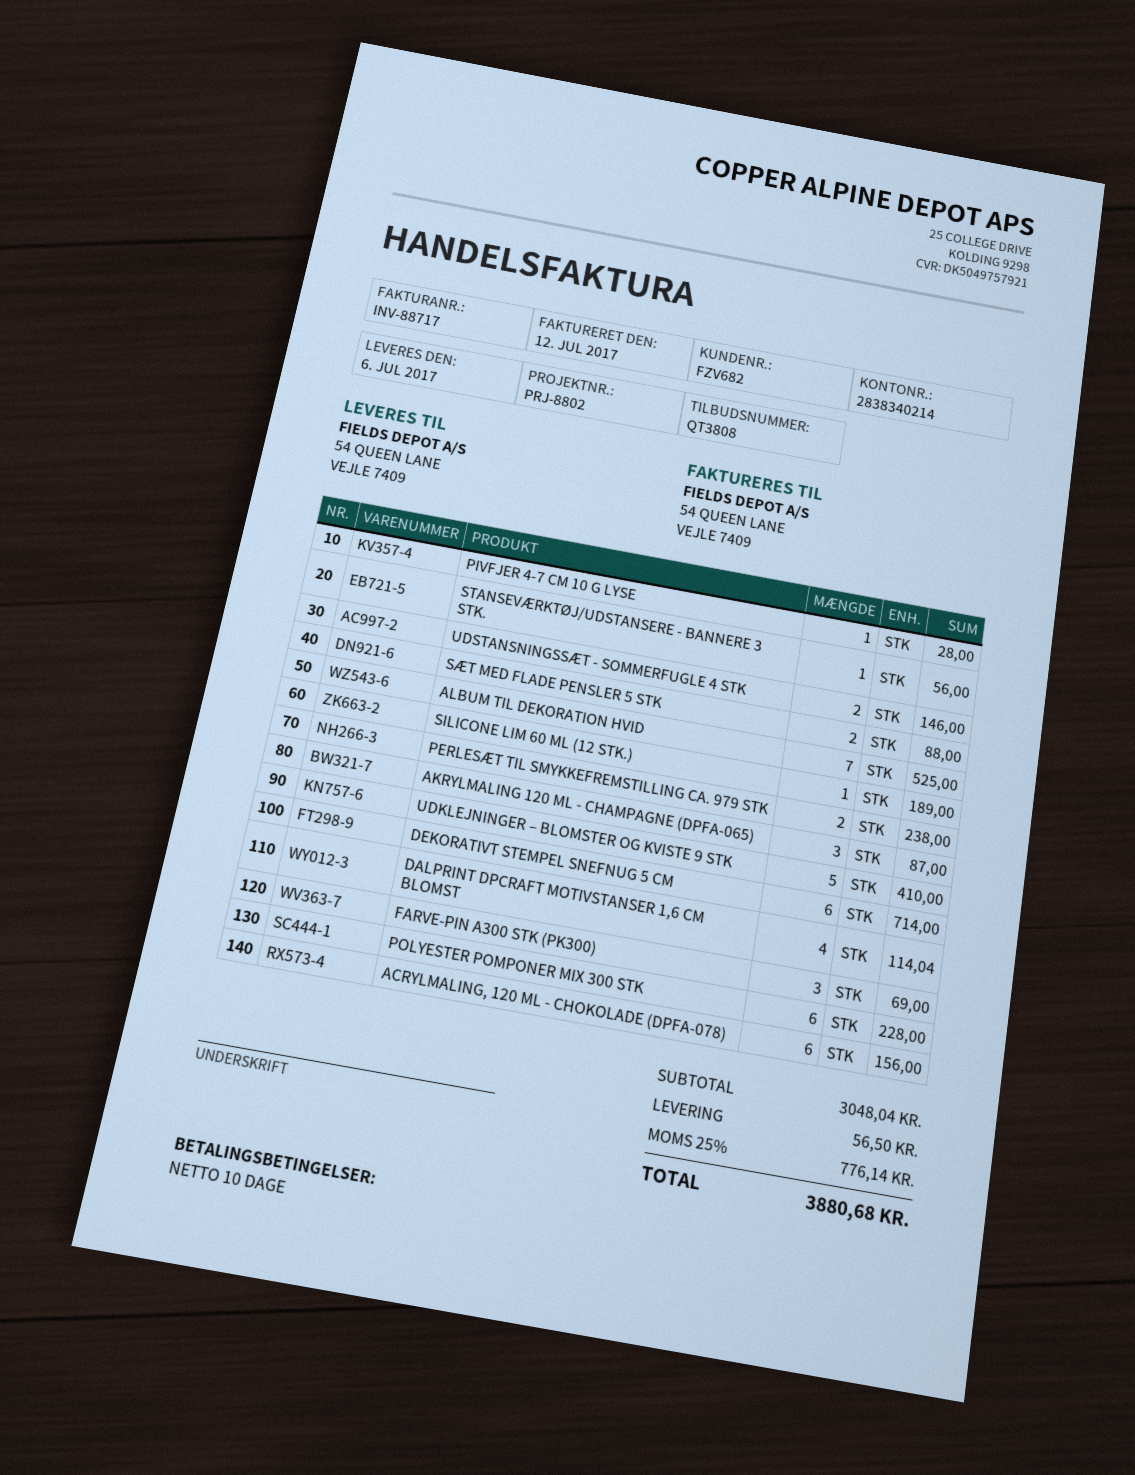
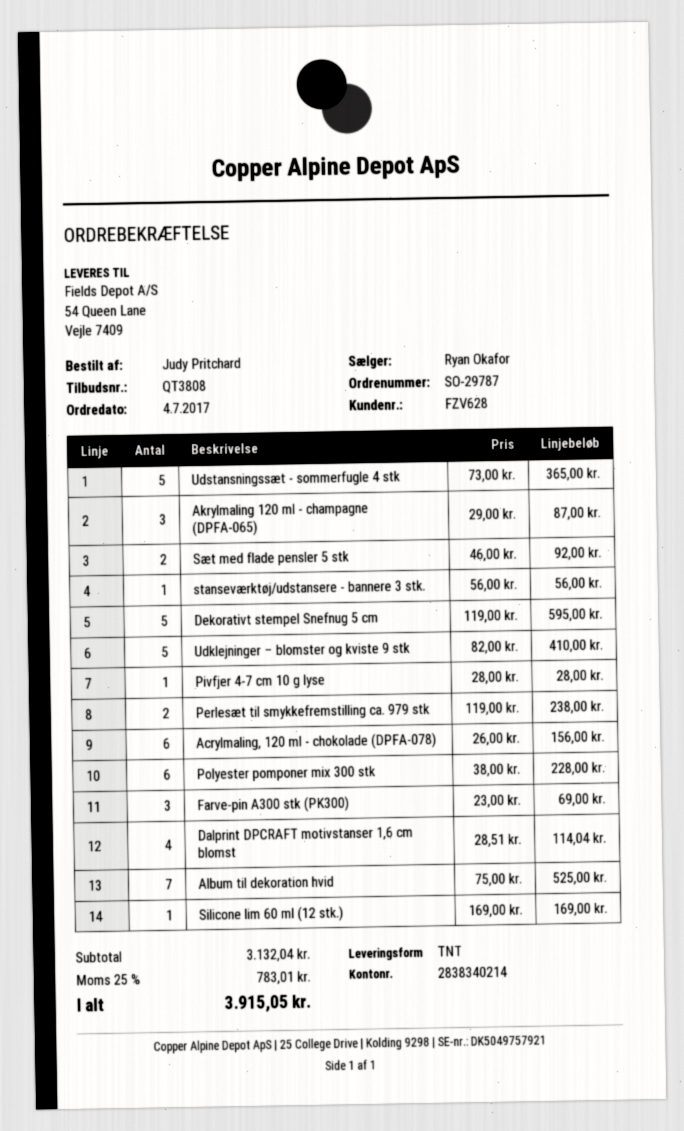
customer number: FZV682 -> FZV628
UDSTANSNINGSSÆT - SOMMERFUGLE 4 STK: 2 for 146.00 -> 5 for 365.00
SÆT MED FLADE PENSLER 5 STK: 2 for 88.00 -> 2 for 92.00
SILICONE LIM 60 ML (12 STK.): 1 for 189.00 -> 1 for 169.00
DEKORATIVT STEMPEL SNEFNUG 5 CM: 6 for 714.00 -> 5 for 595.00
subtotal: 3048.04 -> 3132.04
shipping: 56.50 -> none
tax: 25% = 776.14 -> 25% = 783.01
total: 3880.68 -> 3915.05

